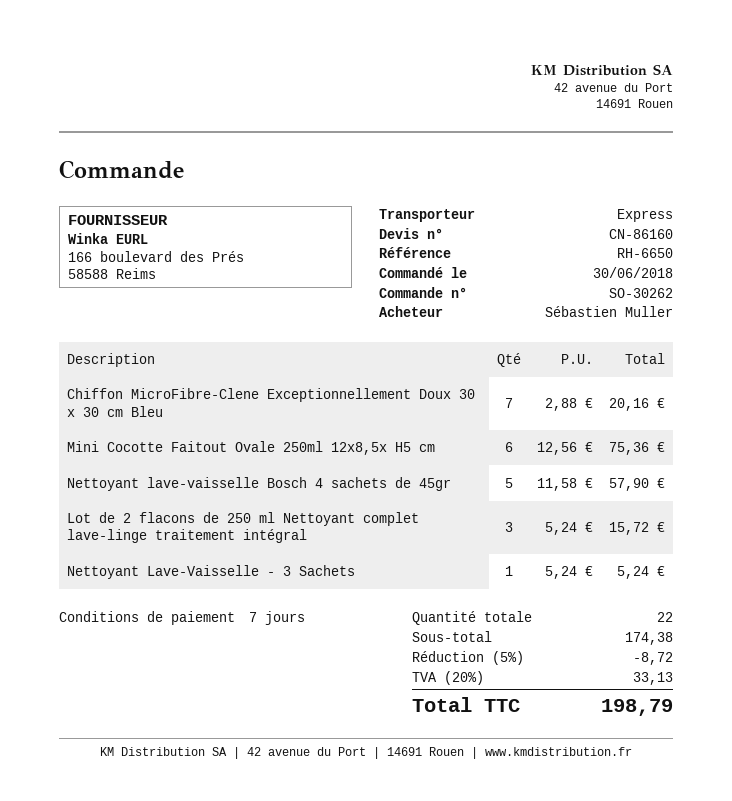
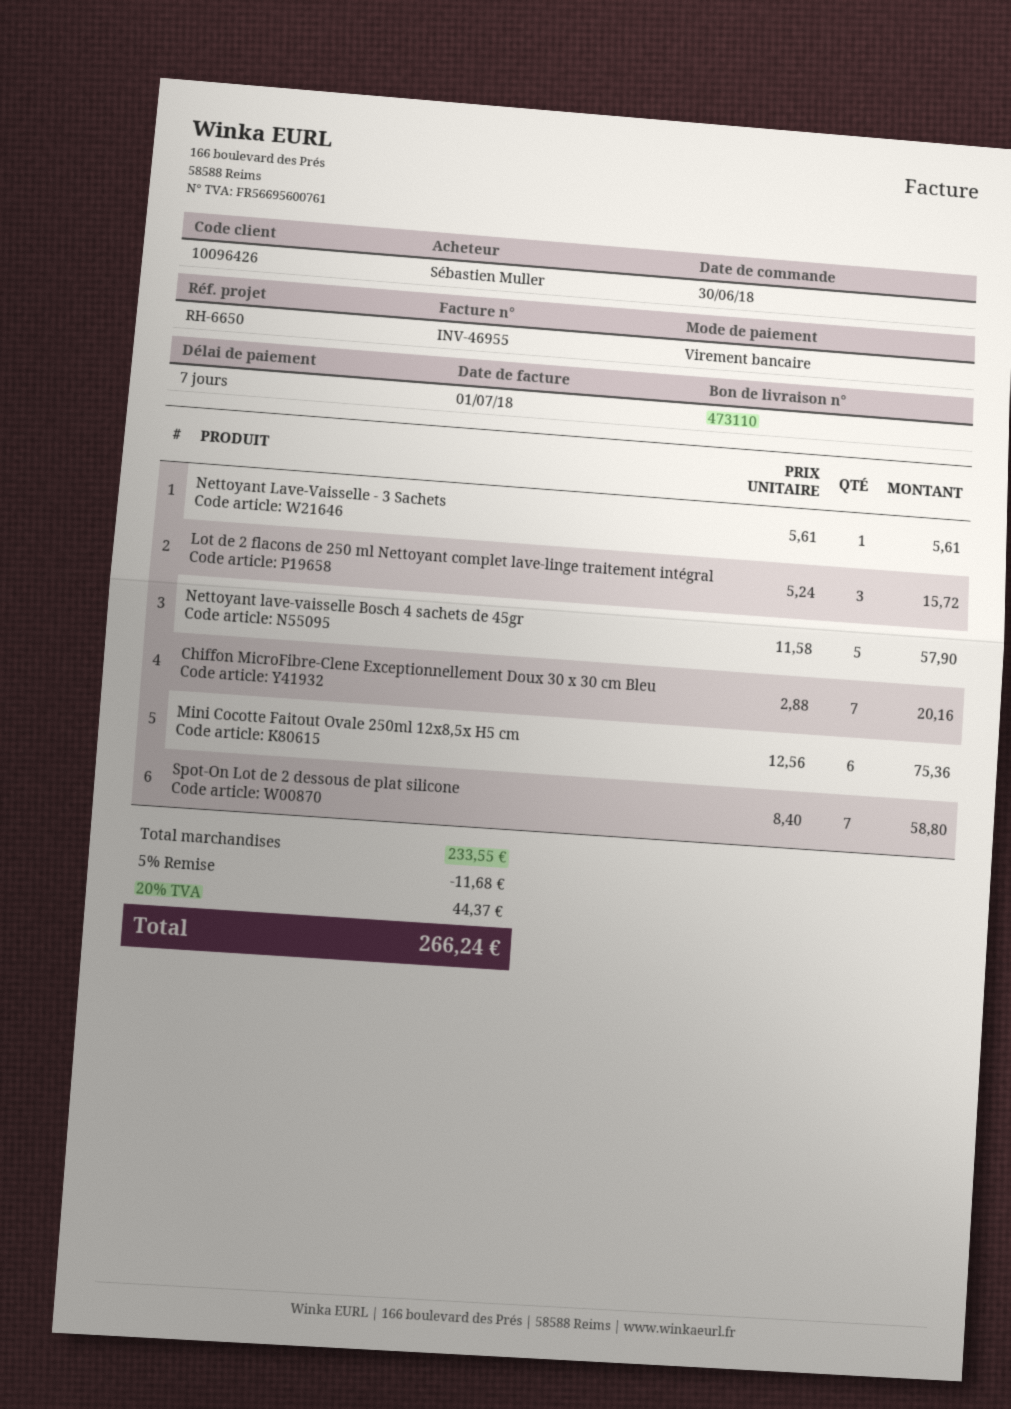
Nettoyant Lave-Vaisselle - 3 Sachets: 1 x 5.24 = 5.24 -> 1 x 5.61 = 5.61
Spot-On Lot de 2 dessous de plat silicone: none -> 7 x 8.40 = 58.80
subtotal: 174.38 -> 233.55
discount: 5% = 8.72 -> 5% = 11.68
tax: 20% = 33.13 -> 20% = 44.37
total: 198.79 -> 266.24

